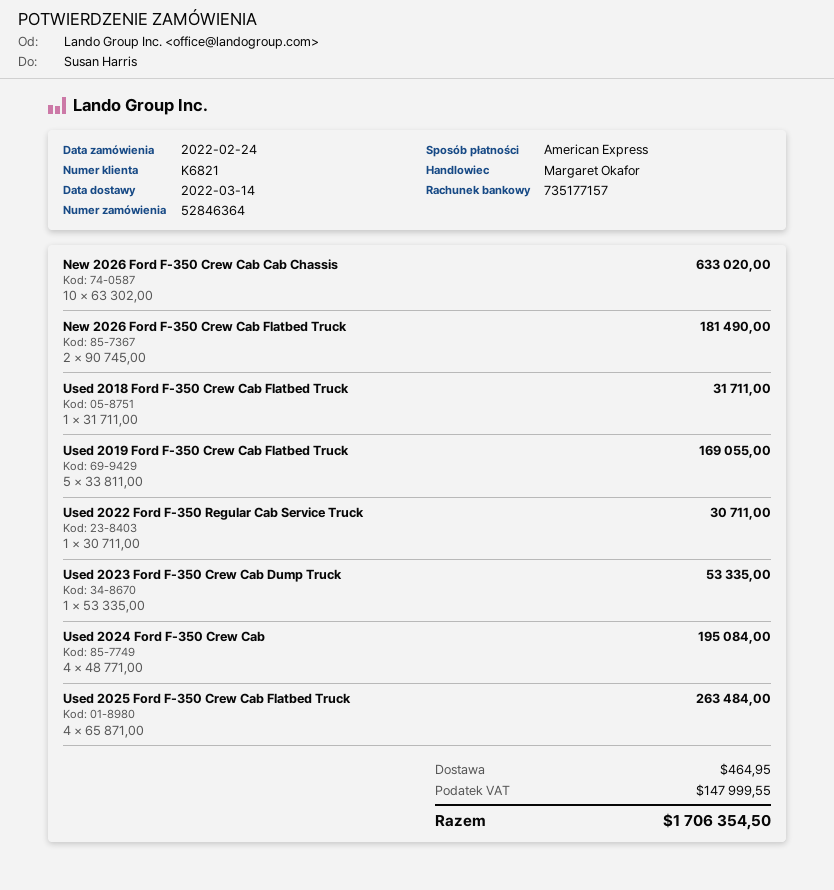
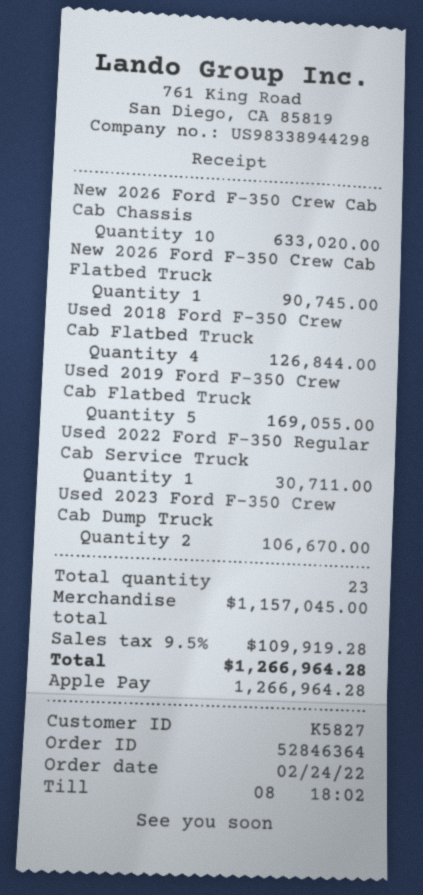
customer number: K6821 -> K5827
payment method: American Express -> Apple Pay
New 2026 Ford F-350 Crew Cab Flatbed Truck: 2 for 181490.00 -> 1 for 90745.00
Used 2018 Ford F-350 Crew Cab Flatbed Truck: 1 for 31711.00 -> 4 for 126844.00
Used 2023 Ford F-350 Crew Cab Dump Truck: 1 for 53335.00 -> 2 for 106670.00
Used 2024 Ford F-350 Crew Cab: 4 for 195084.00 -> none
Used 2025 Ford F-350 Crew Cab Flatbed Truck: 4 for 263484.00 -> none
shipping: 464.95 -> none
tax: 147999.55 -> 109919.28
total: 1706354.50 -> 1266964.28

